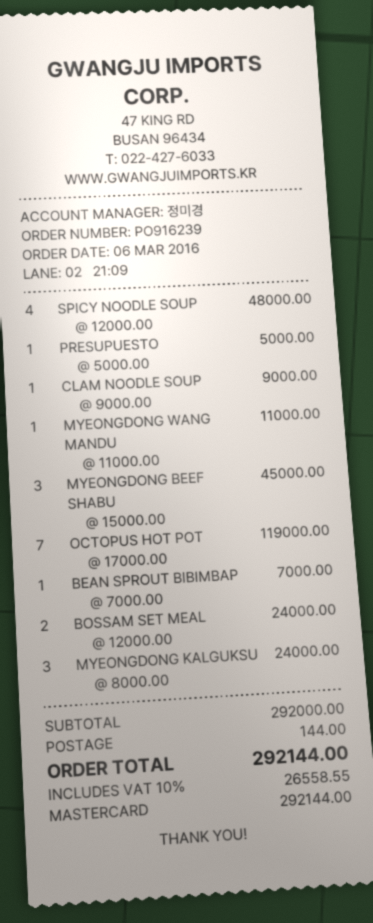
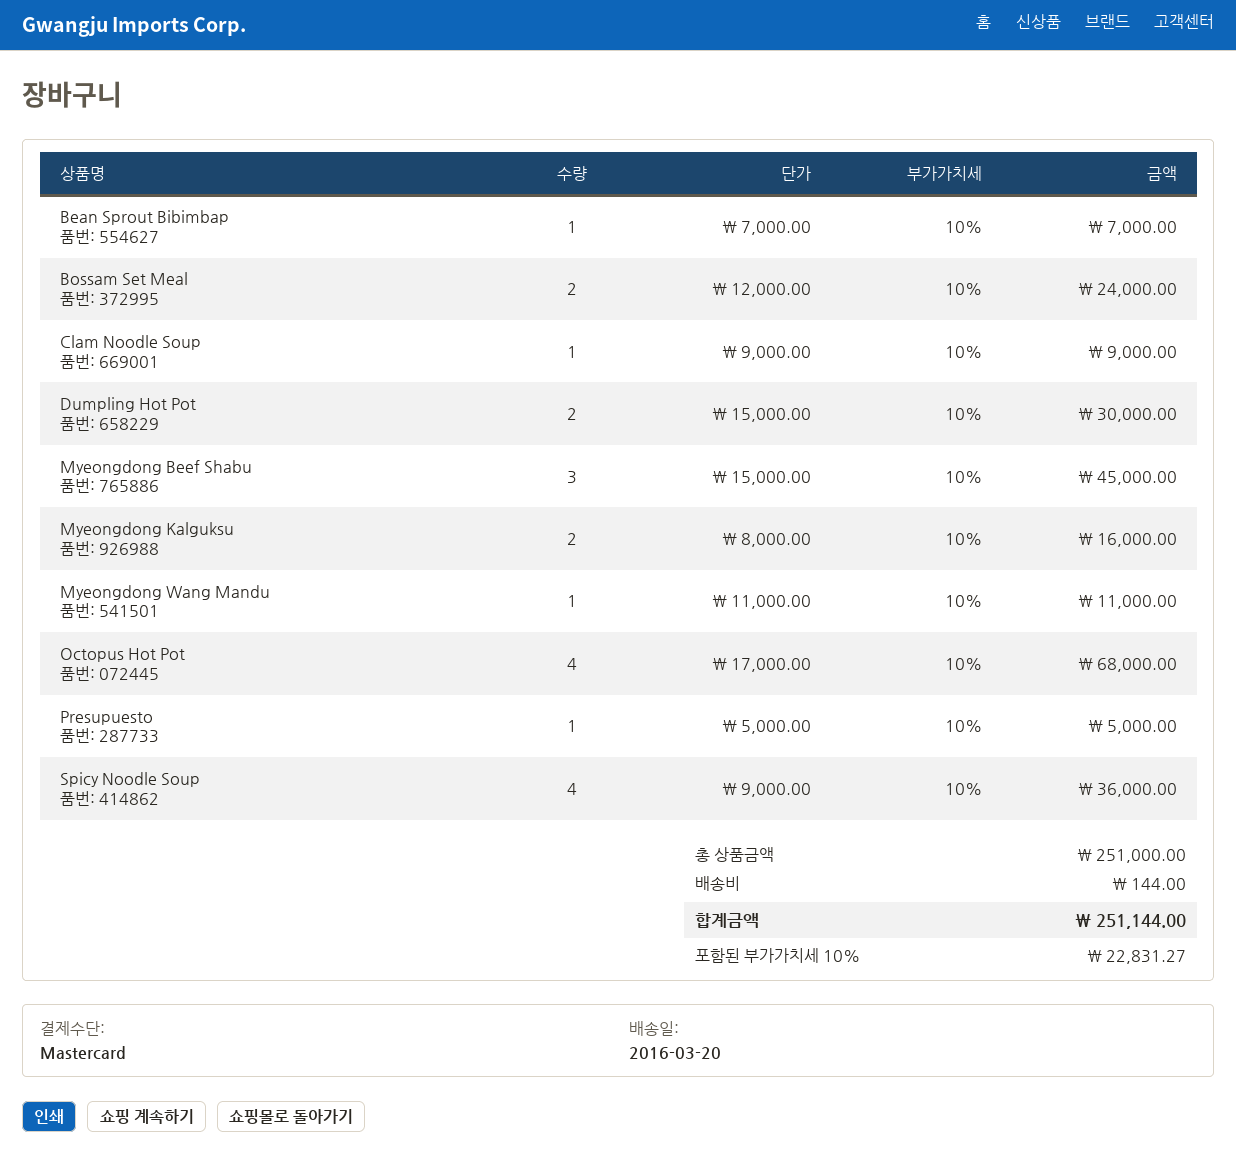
SPICY NOODLE SOUP: 4 x 12000.00 = 48000.00 -> 4 x 9000.00 = 36000.00
OCTOPUS HOT POT: 7 x 17000.00 = 119000.00 -> 4 x 17000.00 = 68000.00
MYEONGDONG KALGUKSU: 3 x 8000.00 = 24000.00 -> 2 x 8000.00 = 16000.00
Dumpling Hot Pot: none -> 2 x 15000.00 = 30000.00
subtotal: 292000.00 -> 251000.00
tax: 10% = 26558.55 -> 10% = 22831.27
total: 292144.00 -> 251144.00

